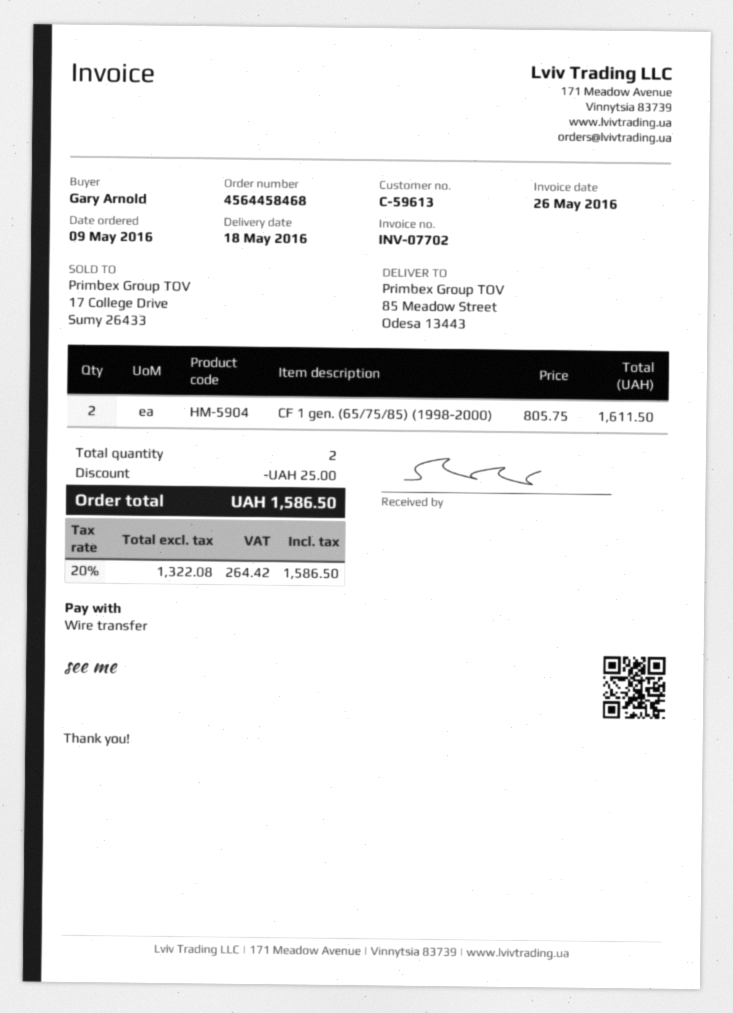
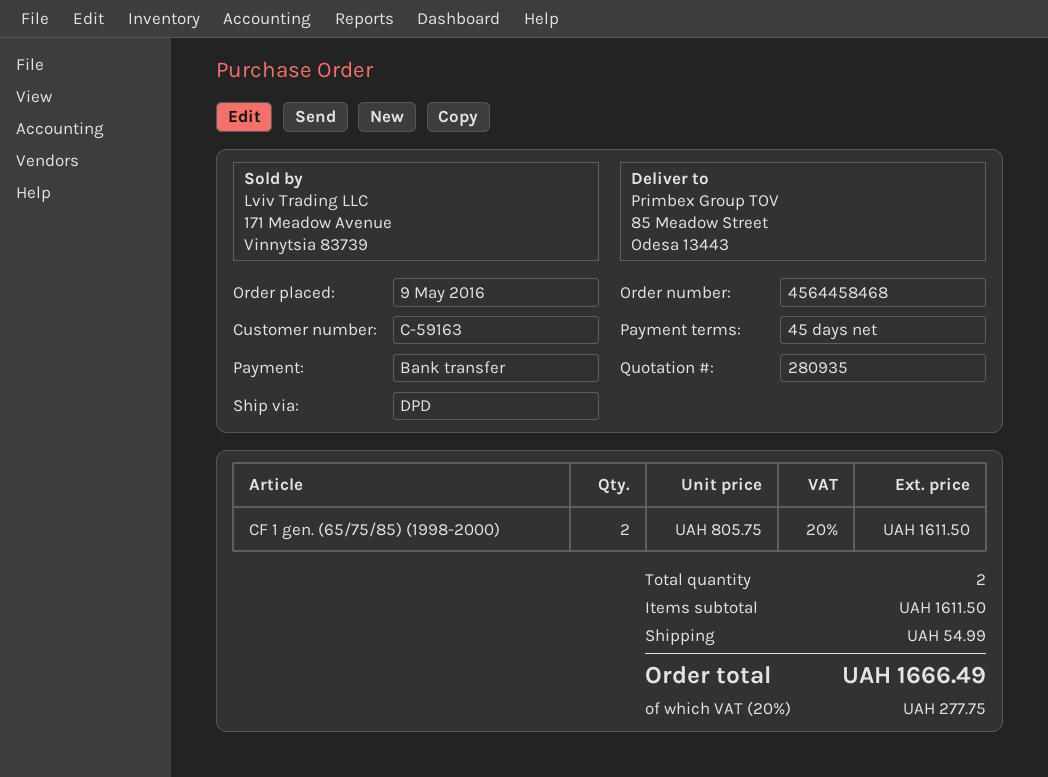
customer number: C-59613 -> C-59163
discount: 25.00 -> none
shipping: none -> 54.99
tax: 20% = 264.42 -> 20% = 277.75
total: 1586.50 -> 1666.49

